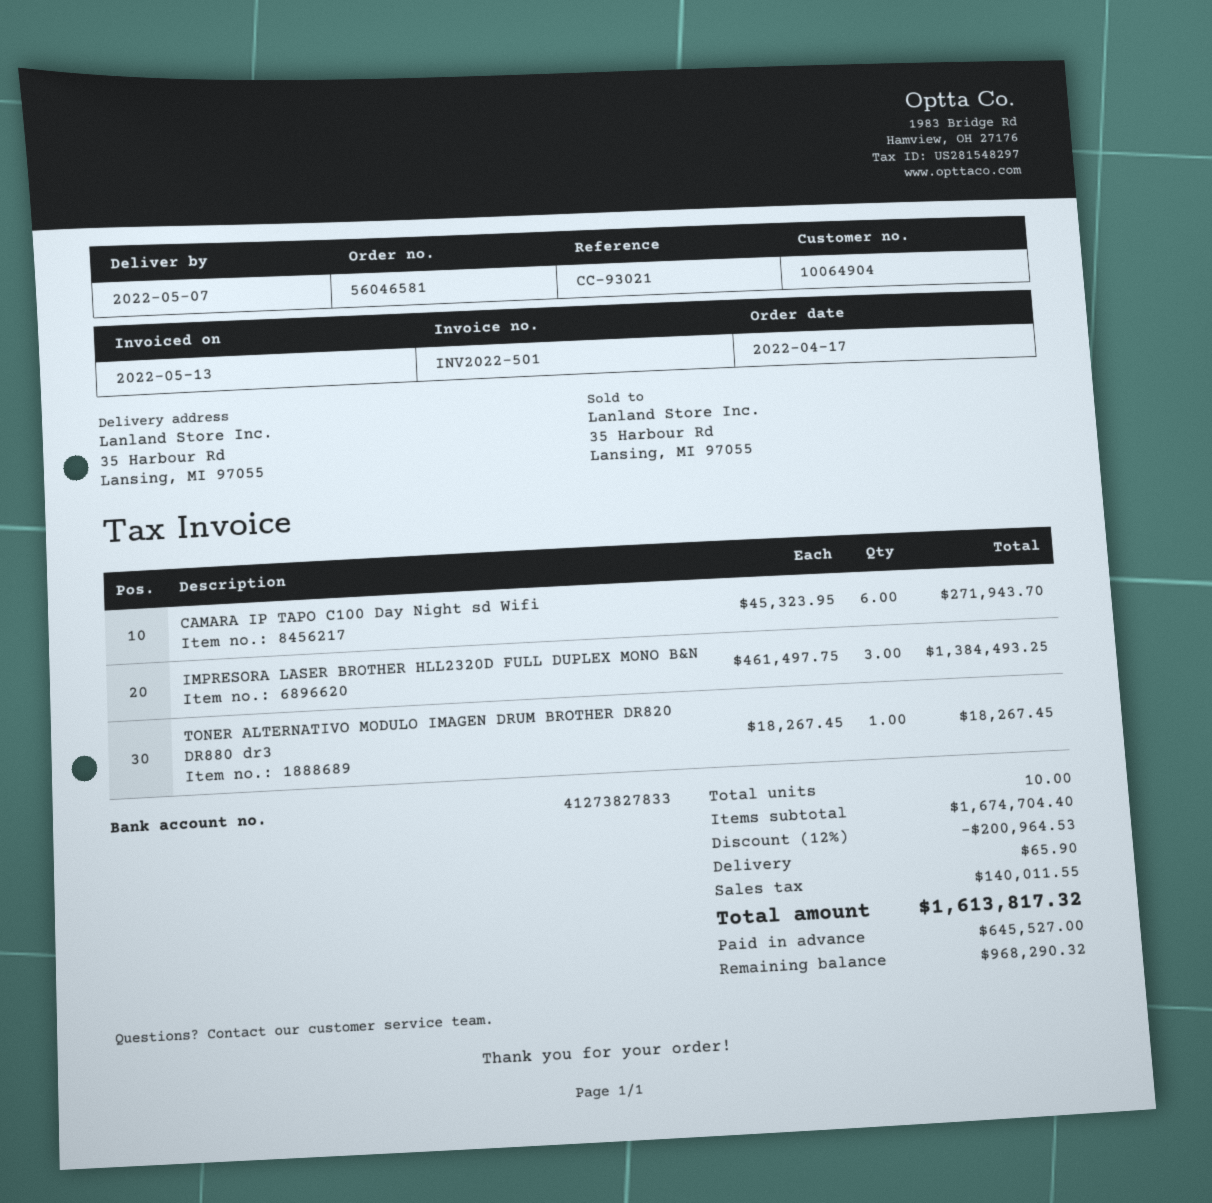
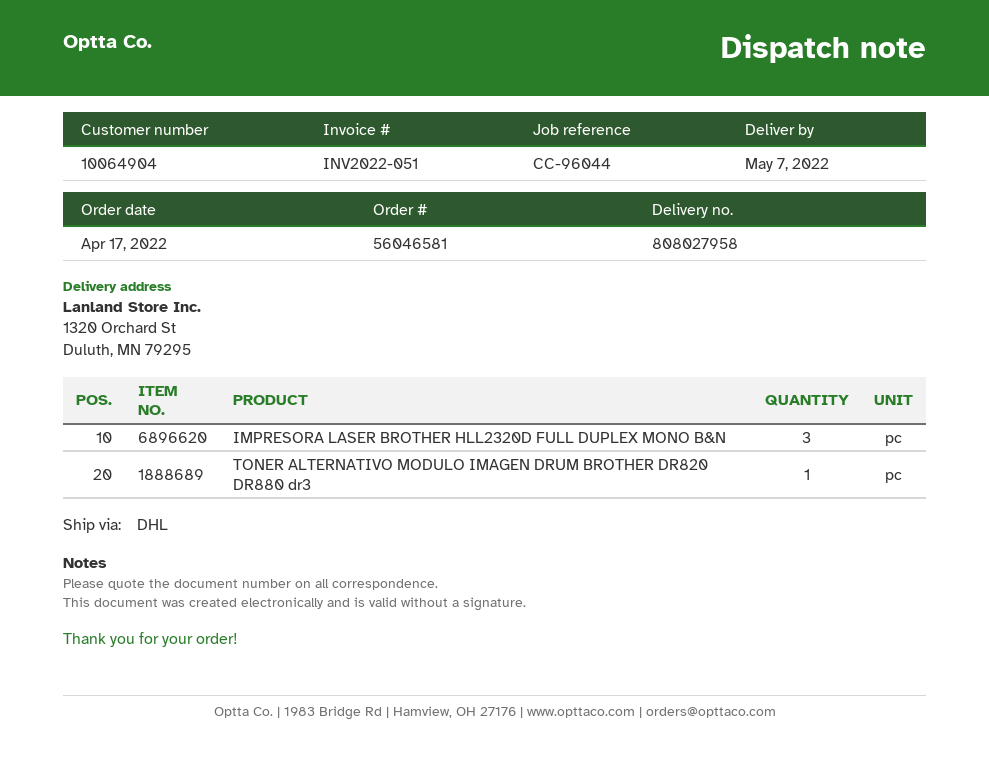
invoice number: INV2022-501 -> INV2022-051
reference: CC-93021 -> CC-96044
ship to: 35 Harbour Rd, Lansing, MI 97055 -> 1320 Orchard St, Duluth, MN 79295
CAMARA IP TAPO C100 Day Night sd Wifi: 6 -> none

